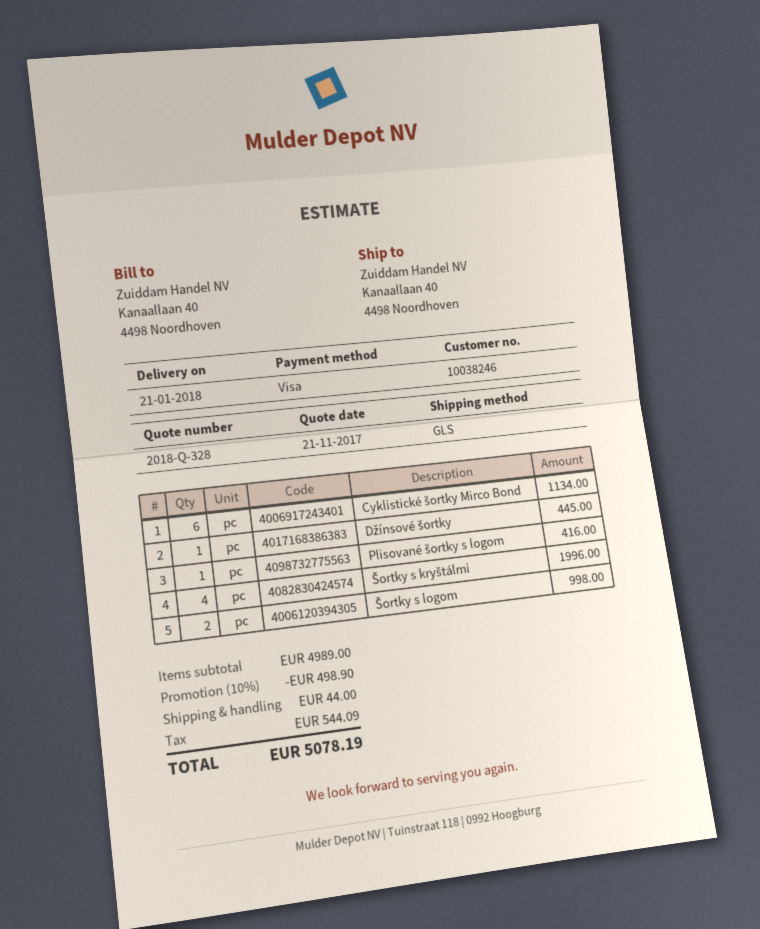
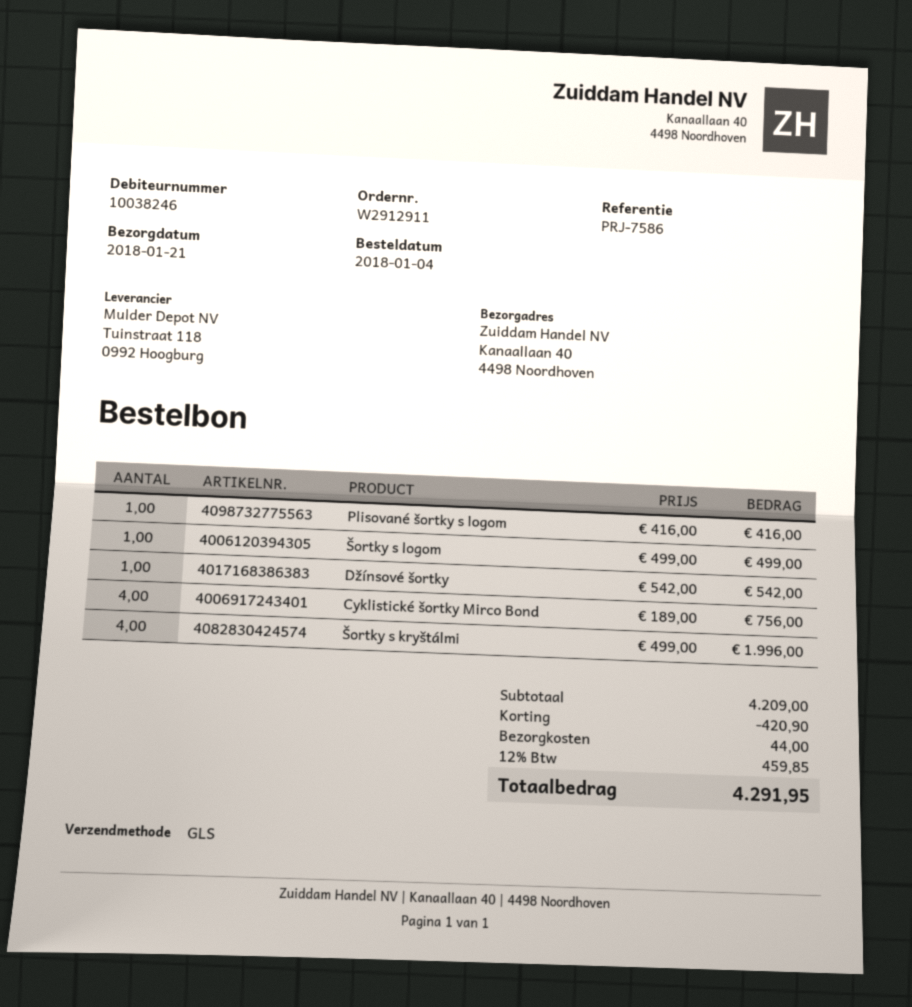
Cyklistické šortky Mirco Bond: 6 for 1134.00 -> 4 for 756.00
Džínsové šortky: 1 for 445.00 -> 1 for 542.00
Šortky s logom: 2 for 998.00 -> 1 for 499.00
subtotal: 4989.00 -> 4209.00
discount: 498.90 -> 420.90
tax: 544.09 -> 459.85
total: 5078.19 -> 4291.95

